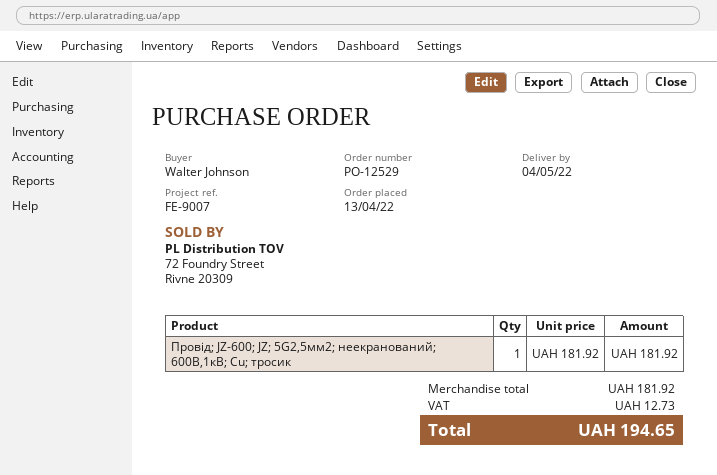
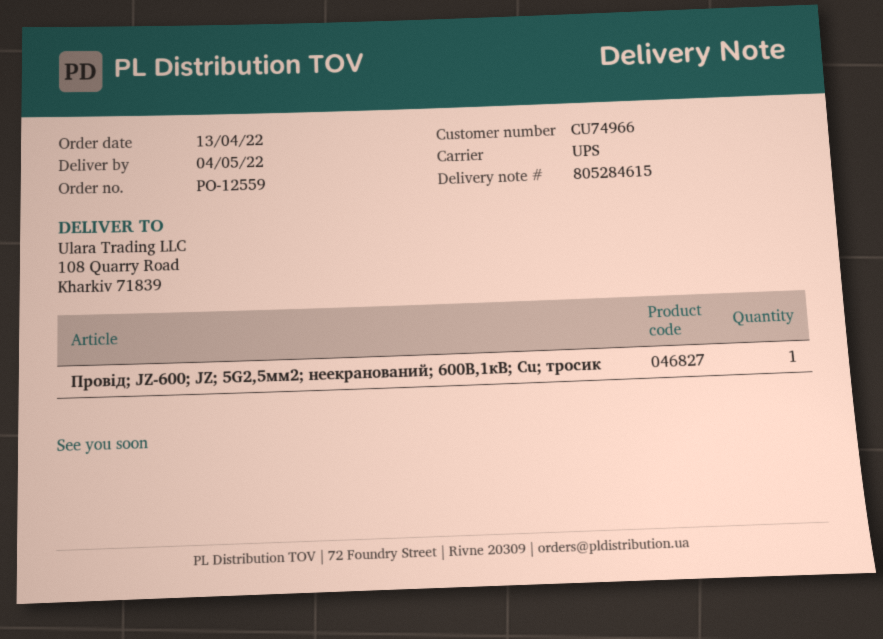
order number: PO-12529 -> PO-12559

